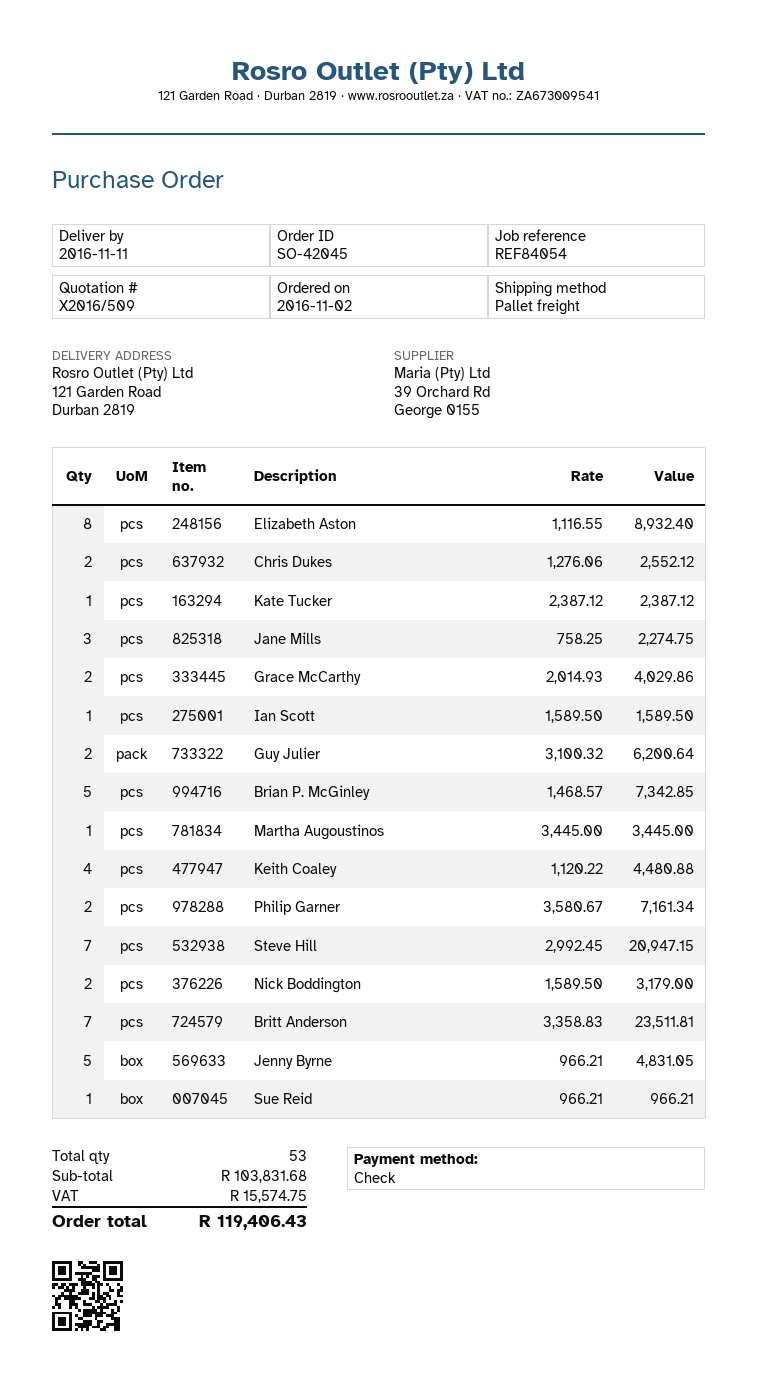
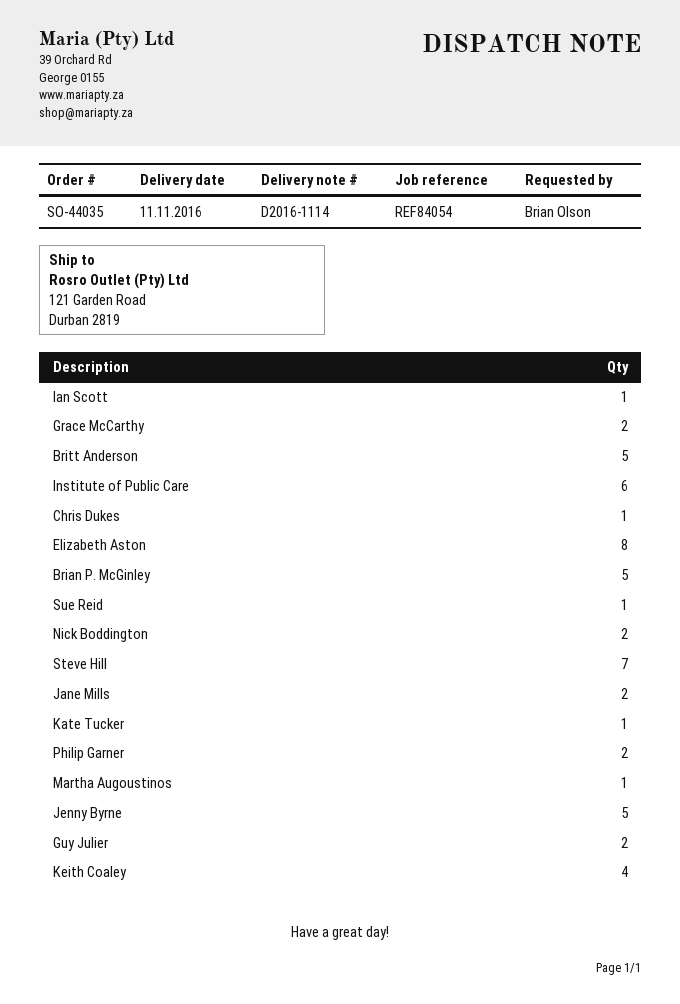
order number: SO-42045 -> SO-44035
Chris Dukes: 2 -> 1
Jane Mills: 3 -> 2
Britt Anderson: 7 -> 5
Institute of Public Care: none -> 6

